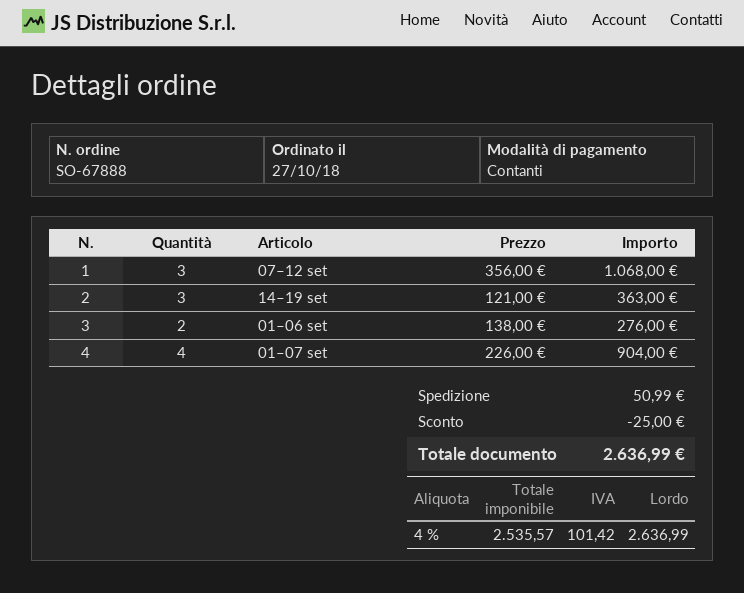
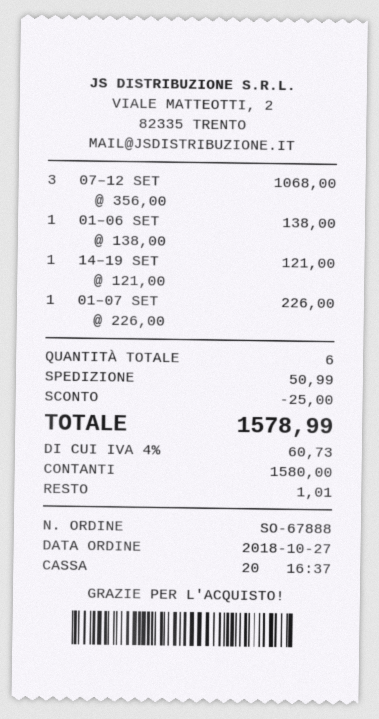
14–19 set: 3 x 121.00 = 363.00 -> 1 x 121.00 = 121.00
01–06 set: 2 x 138.00 = 276.00 -> 1 x 138.00 = 138.00
01–07 set: 4 x 226.00 = 904.00 -> 1 x 226.00 = 226.00
tax: 4% = 101.42 -> 4% = 60.73
total: 2636.99 -> 1578.99

